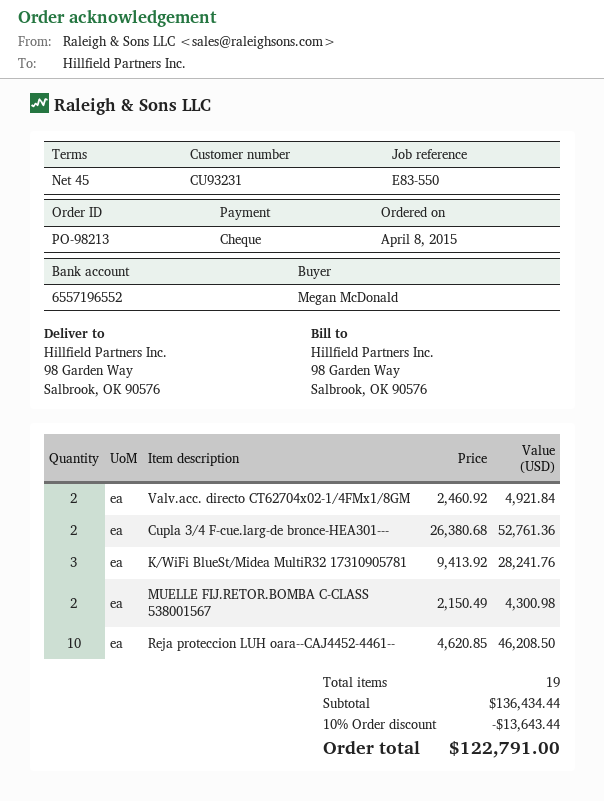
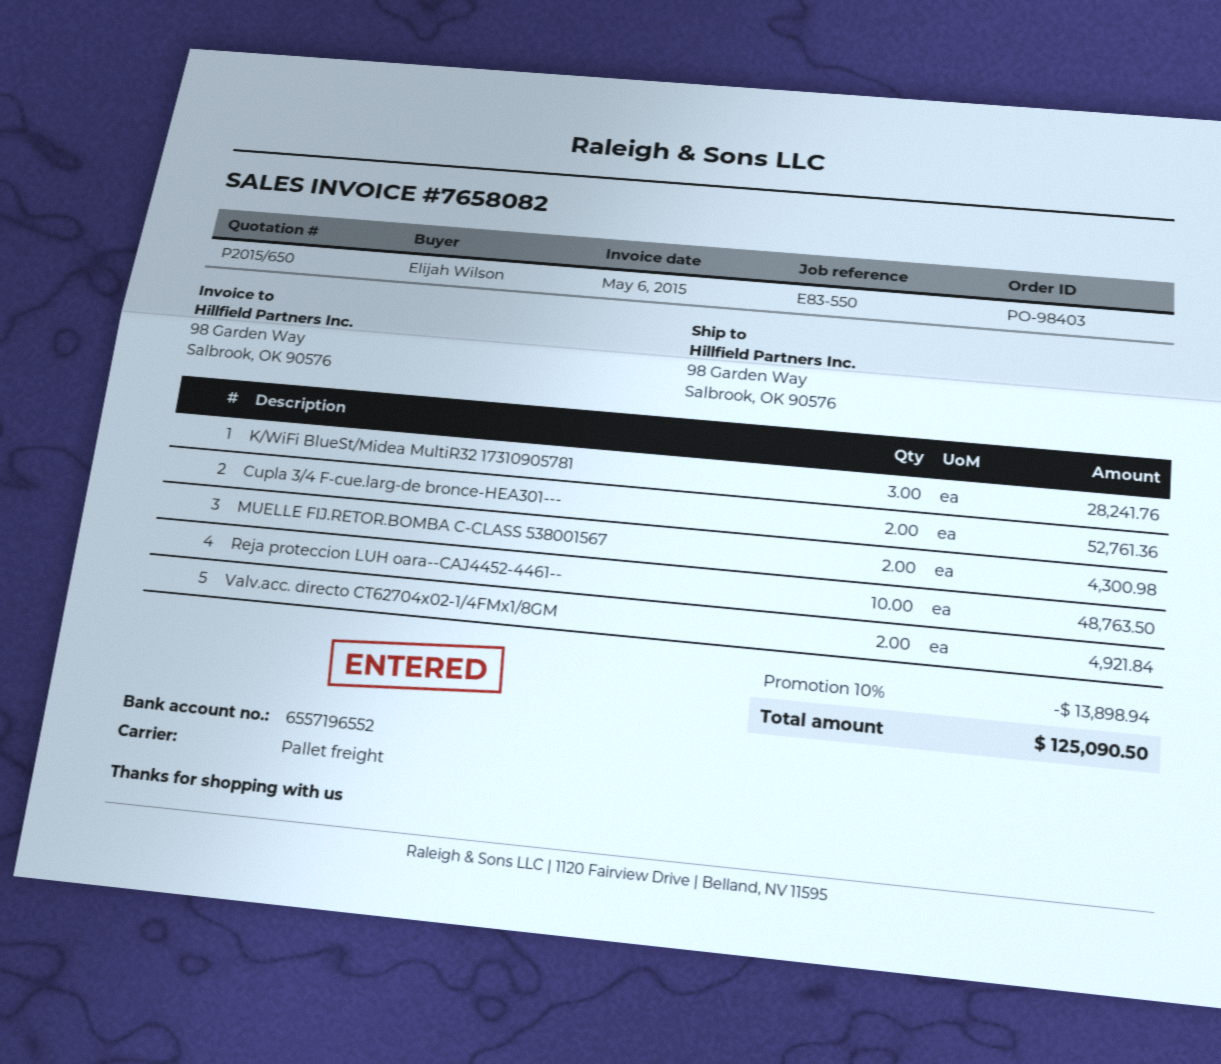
order number: PO-98213 -> PO-98403
ordered by: Megan McDonald -> Elijah Wilson
Reja proteccion LUH oara--CAJ4452-4461--: 10 for 46208.50 -> 10 for 48763.50
discount: 10% = 13643.44 -> 10% = 13898.94
total: 122791.00 -> 125090.50

